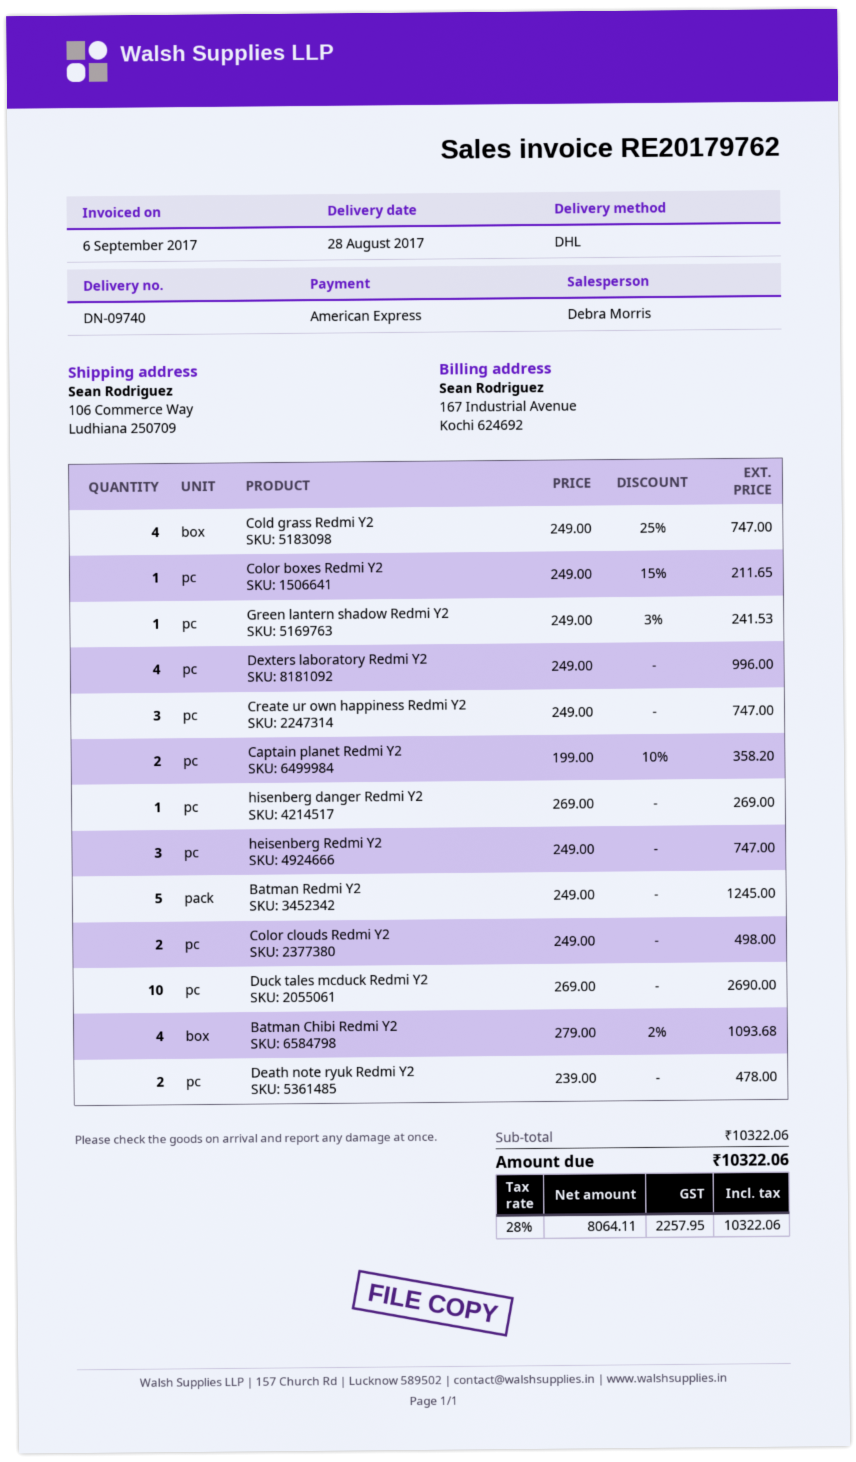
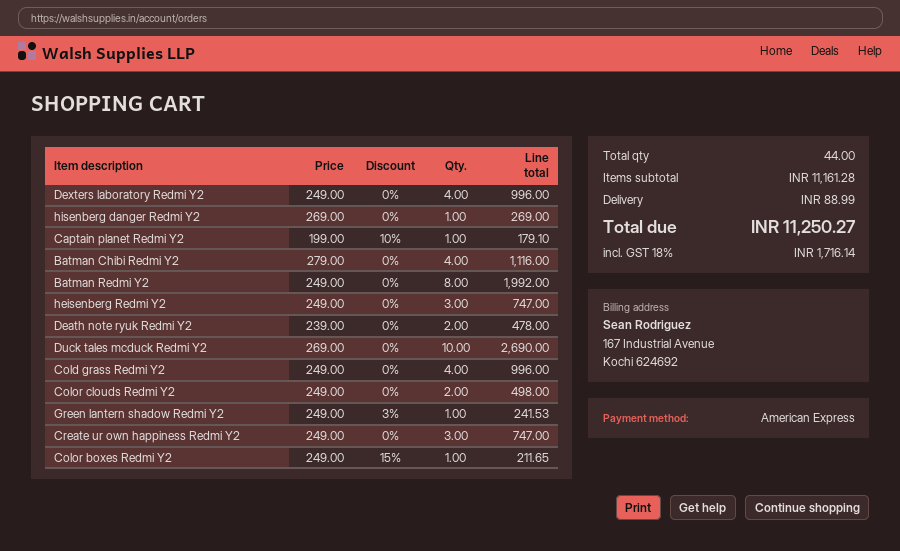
Cold grass Redmi Y2: 4 x 249.00 - 25% = 747.00 -> 4 x 249.00 = 996.00
Captain planet Redmi Y2: 2 x 199.00 - 10% = 358.20 -> 1 x 199.00 - 10% = 179.10
Batman Redmi Y2: 5 x 249.00 = 1245.00 -> 8 x 249.00 = 1992.00
Batman Chibi Redmi Y2: 4 x 279.00 - 2% = 1093.68 -> 4 x 279.00 = 1116.00
subtotal: 10322.06 -> 11161.28
shipping: none -> 88.99
tax: 28% = 2257.95 -> 18% = 1716.14
total: 10322.06 -> 11250.27

